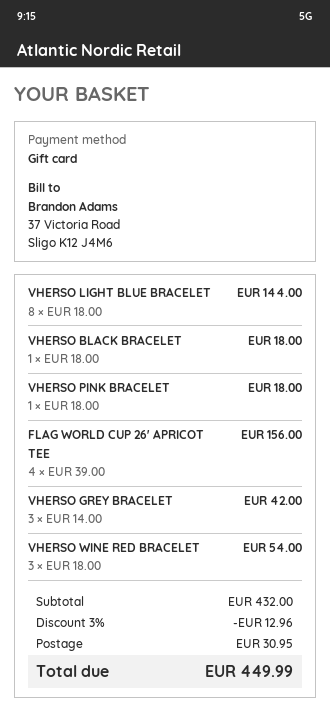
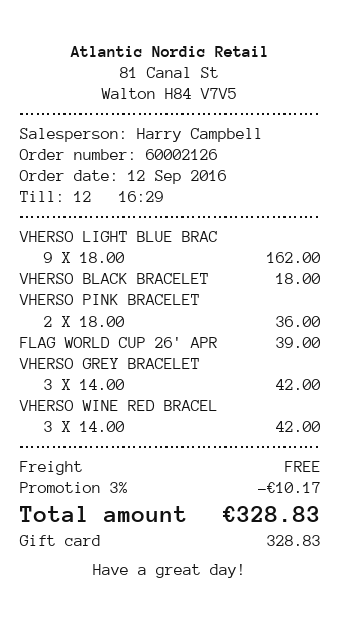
VHERSO LIGHT BLUE BRACELET: 8 x 18.00 = 144.00 -> 9 x 18.00 = 162.00
VHERSO PINK BRACELET: 1 x 18.00 = 18.00 -> 2 x 18.00 = 36.00
FLAG WORLD CUP 26' APRICOT TEE: 4 x 39.00 = 156.00 -> 1 x 39.00 = 39.00
VHERSO WINE RED BRACELET: 3 x 18.00 = 54.00 -> 3 x 14.00 = 42.00
discount: 3% = 12.96 -> 3% = 10.17
shipping: 30.95 -> 0.00
total: 449.99 -> 328.83

